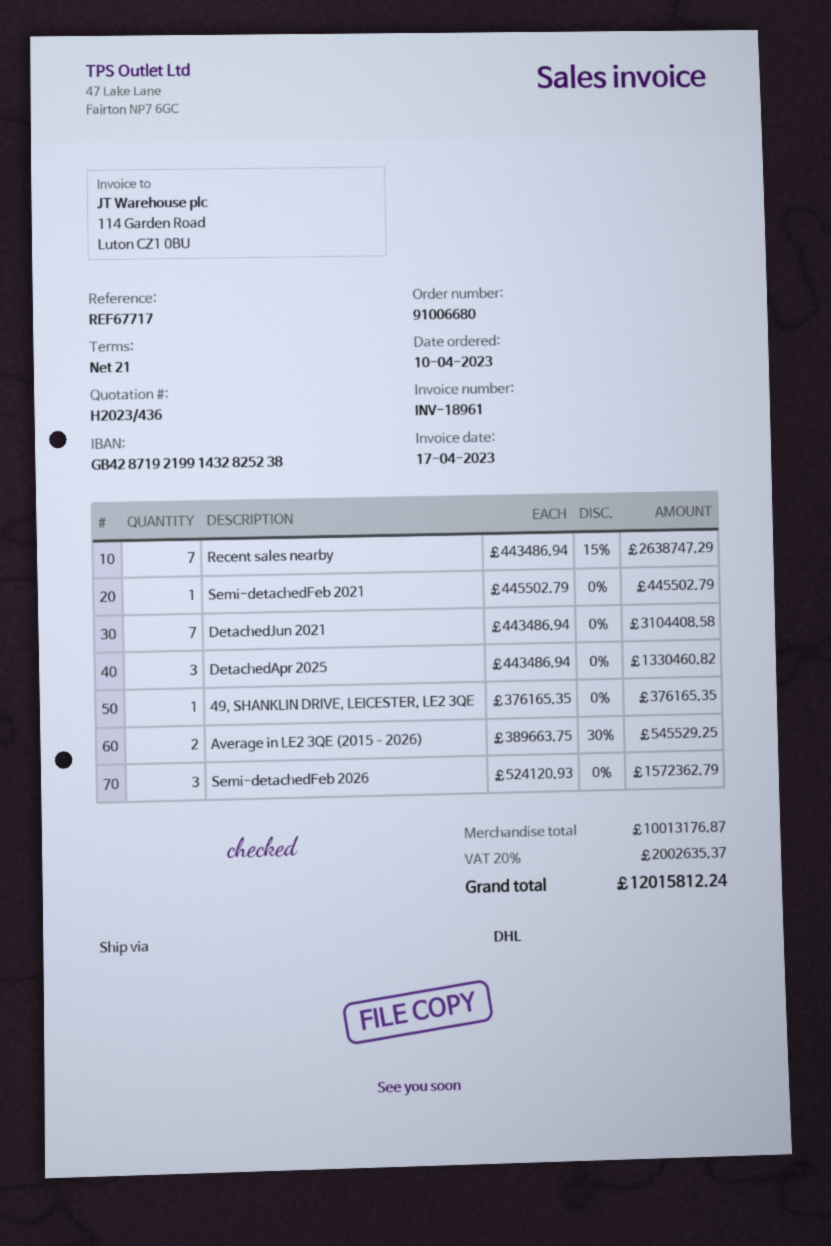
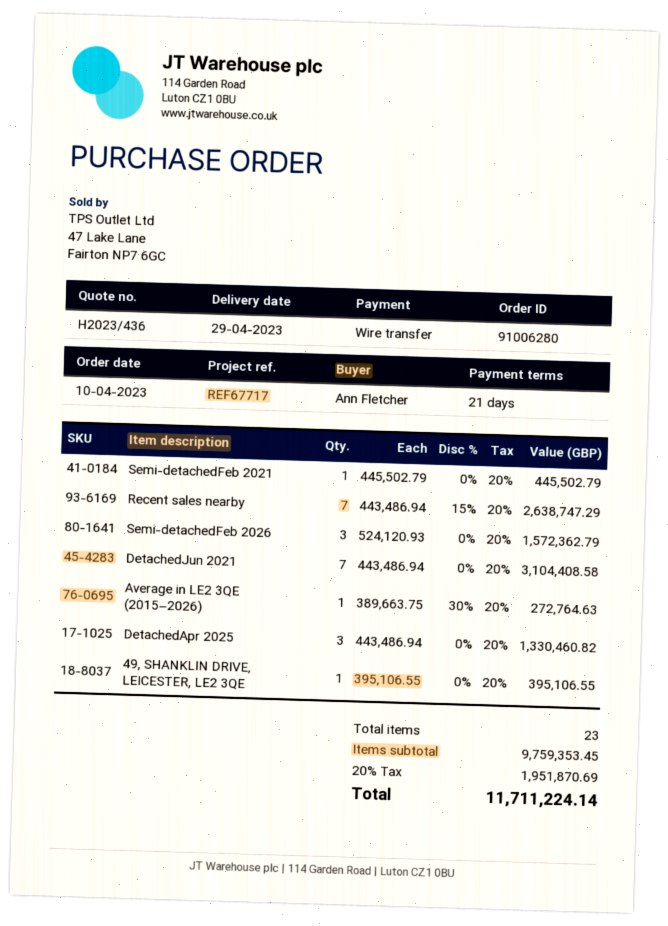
order number: 91006680 -> 91006280
49, SHANKLIN DRIVE, LEICESTER, LE2 3QE: 1 x 376165.35 = 376165.35 -> 1 x 395106.55 = 395106.55
Average in LE2 3QE (2015–2026): 2 x 389663.75 - 30% = 545529.25 -> 1 x 389663.75 - 30% = 272764.63
subtotal: 10013176.87 -> 9759353.45
tax: 20% = 2002635.37 -> 20% = 1951870.69
total: 12015812.24 -> 11711224.14

